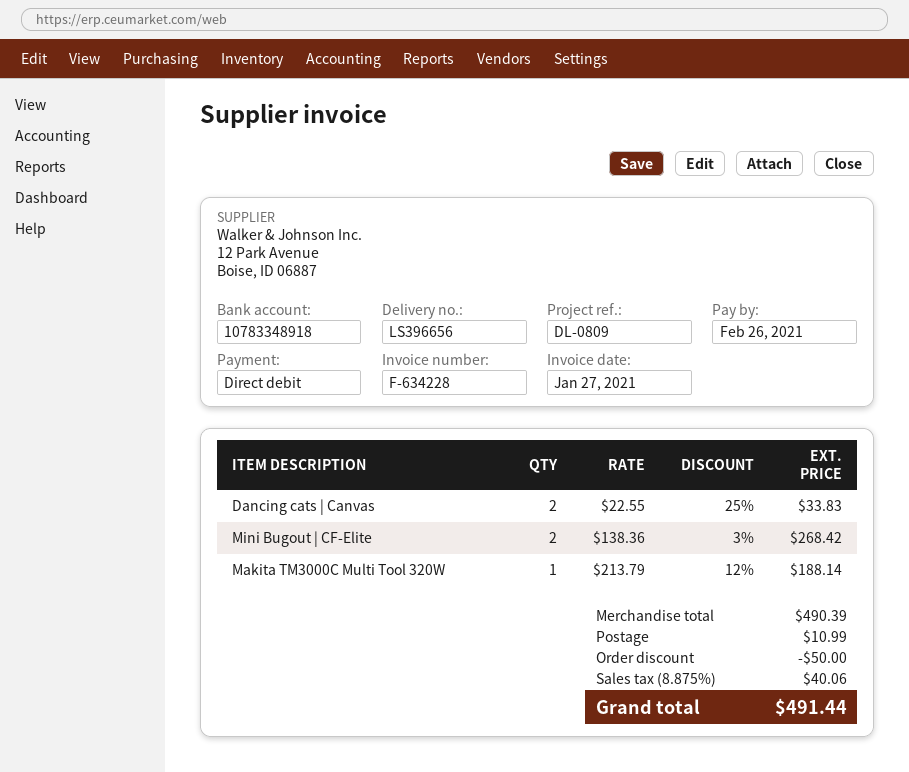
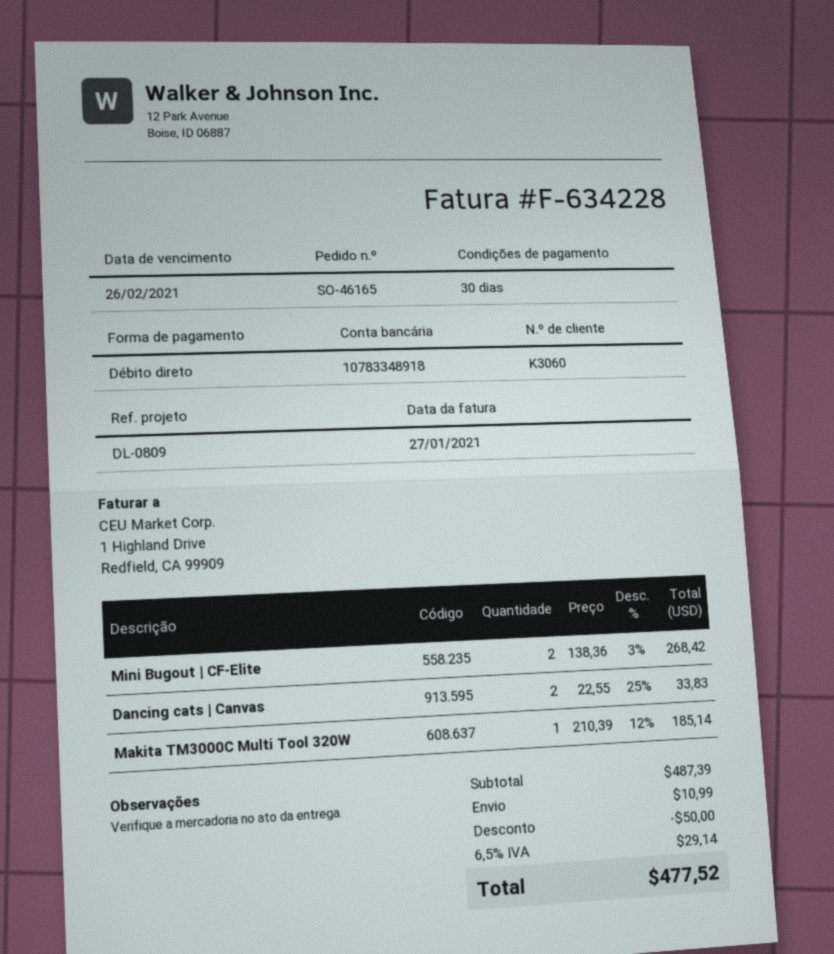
Makita TM3000C Multi Tool 320W: 1 x 213.79 - 12% = 188.14 -> 1 x 210.39 - 12% = 185.14
subtotal: 490.39 -> 487.39
tax: 8.875% = 40.06 -> 6.5% = 29.14
total: 491.44 -> 477.52

